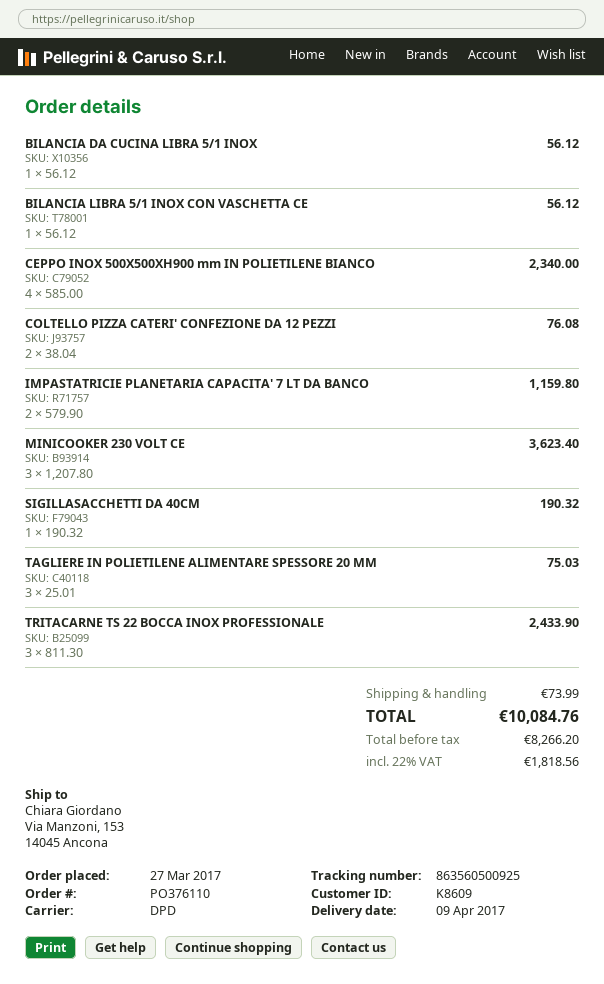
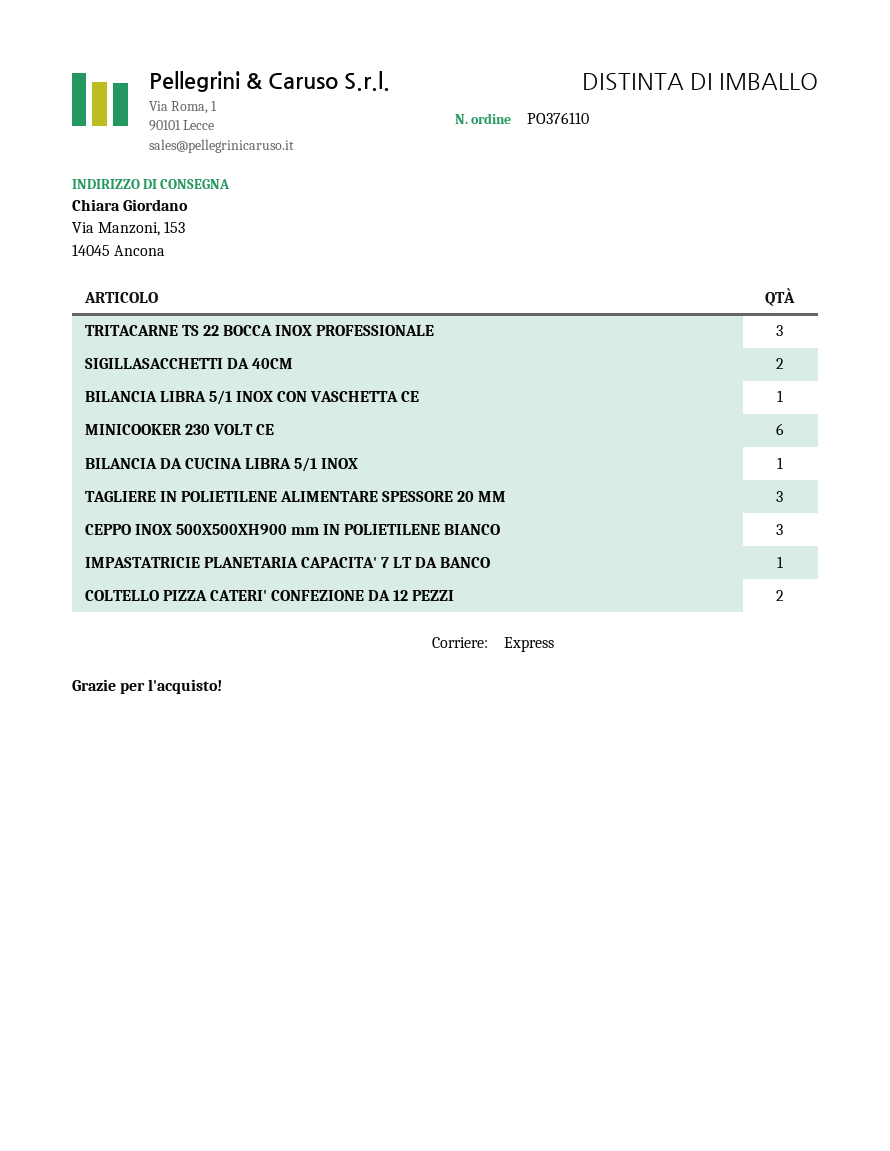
shipping method: DPD -> express
CEPPO INOX 500X500XH900 mm IN POLIETILENE BIANCO: 4 -> 3
IMPASTATRICIE PLANETARIA CAPACITA' 7 LT DA BANCO: 2 -> 1
MINICOOKER 230 VOLT CE: 3 -> 6
SIGILLASACCHETTI DA 40CM: 1 -> 2

